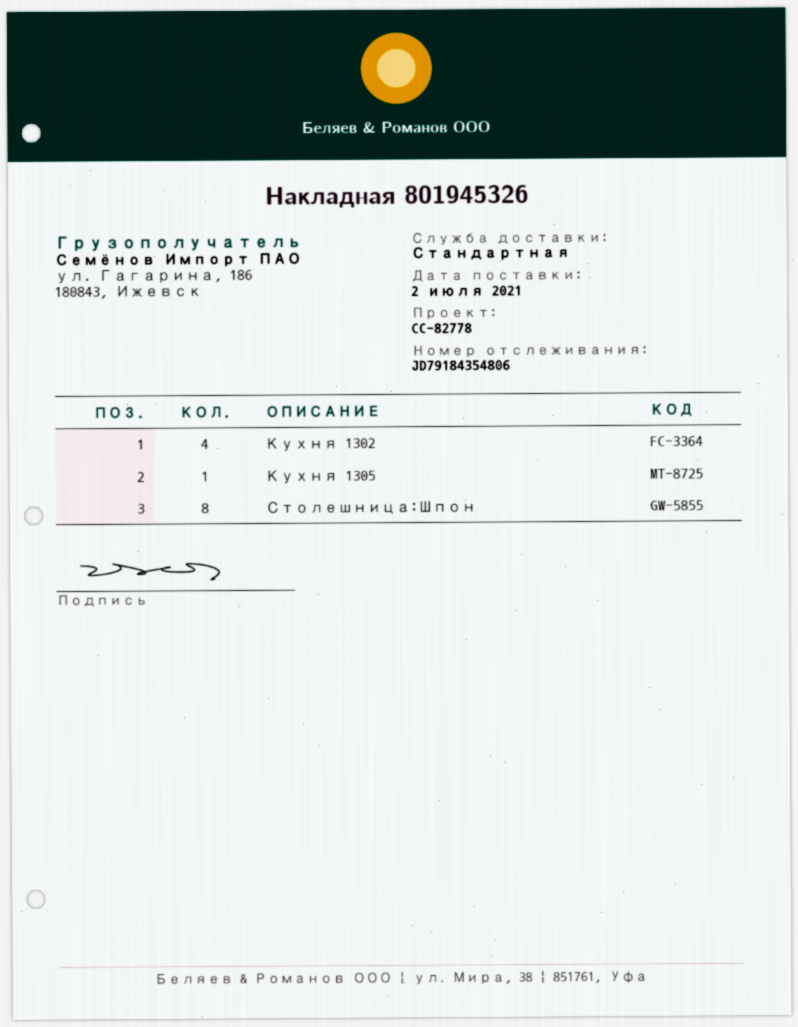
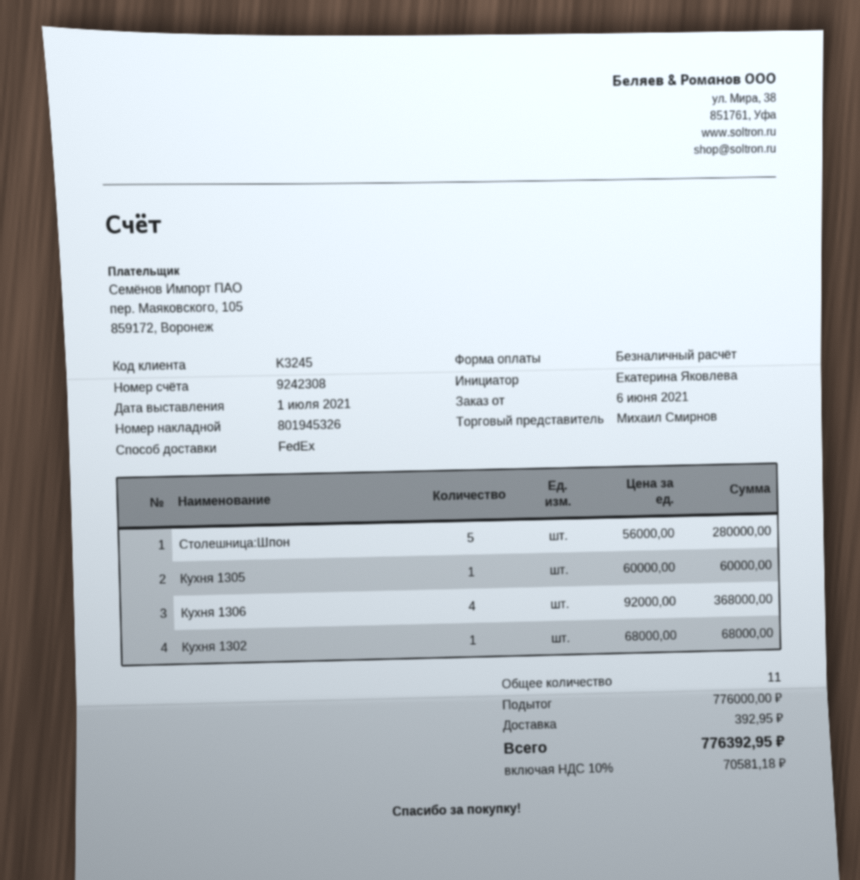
shipping method: standard -> FedEx
Кухня 1302: 4 -> 1
Столешница:Шпон: 8 -> 5
Кухня 1306: none -> 4

